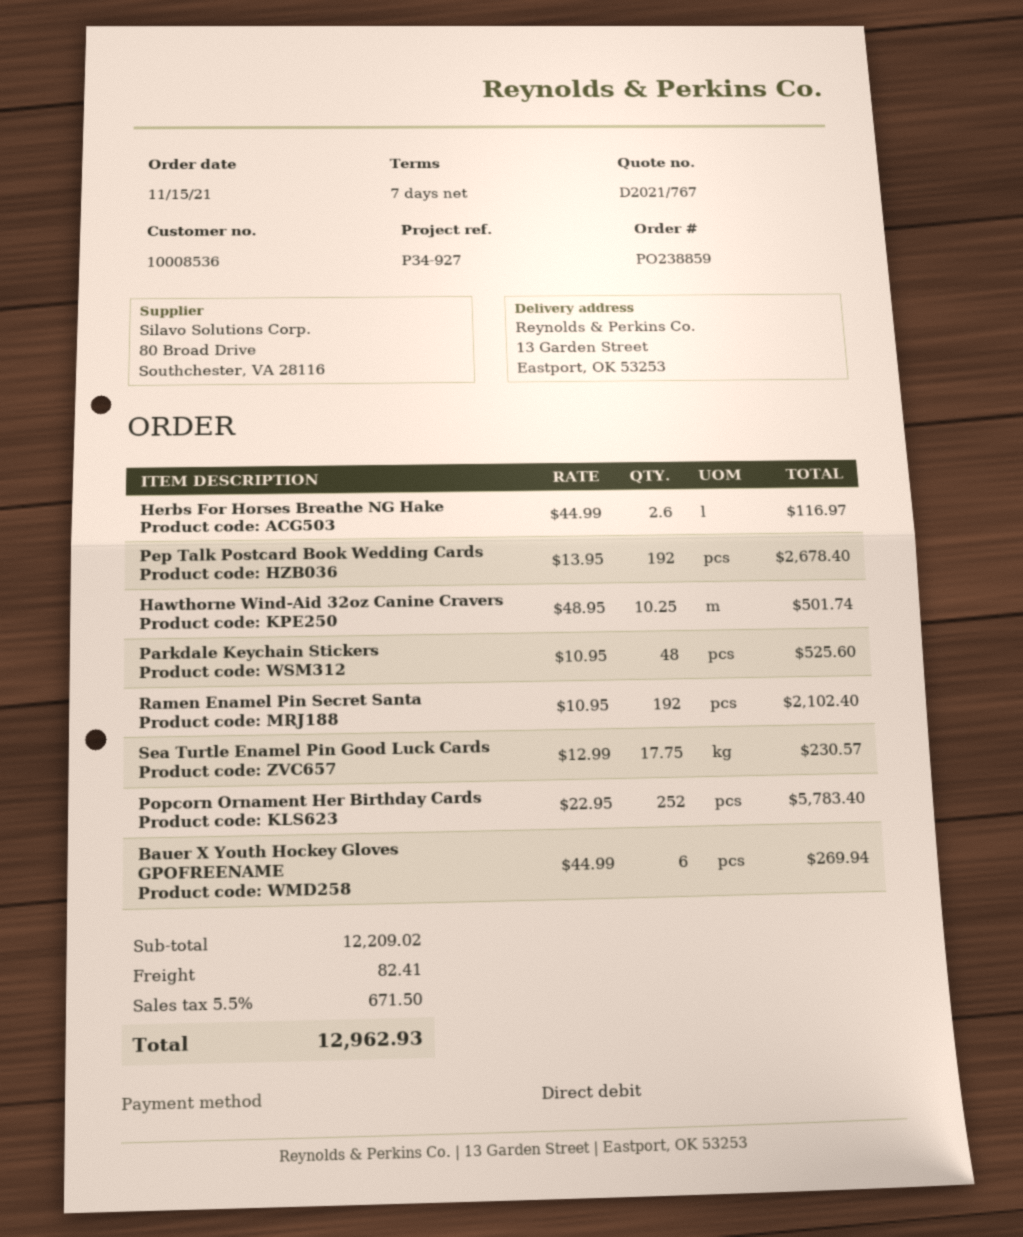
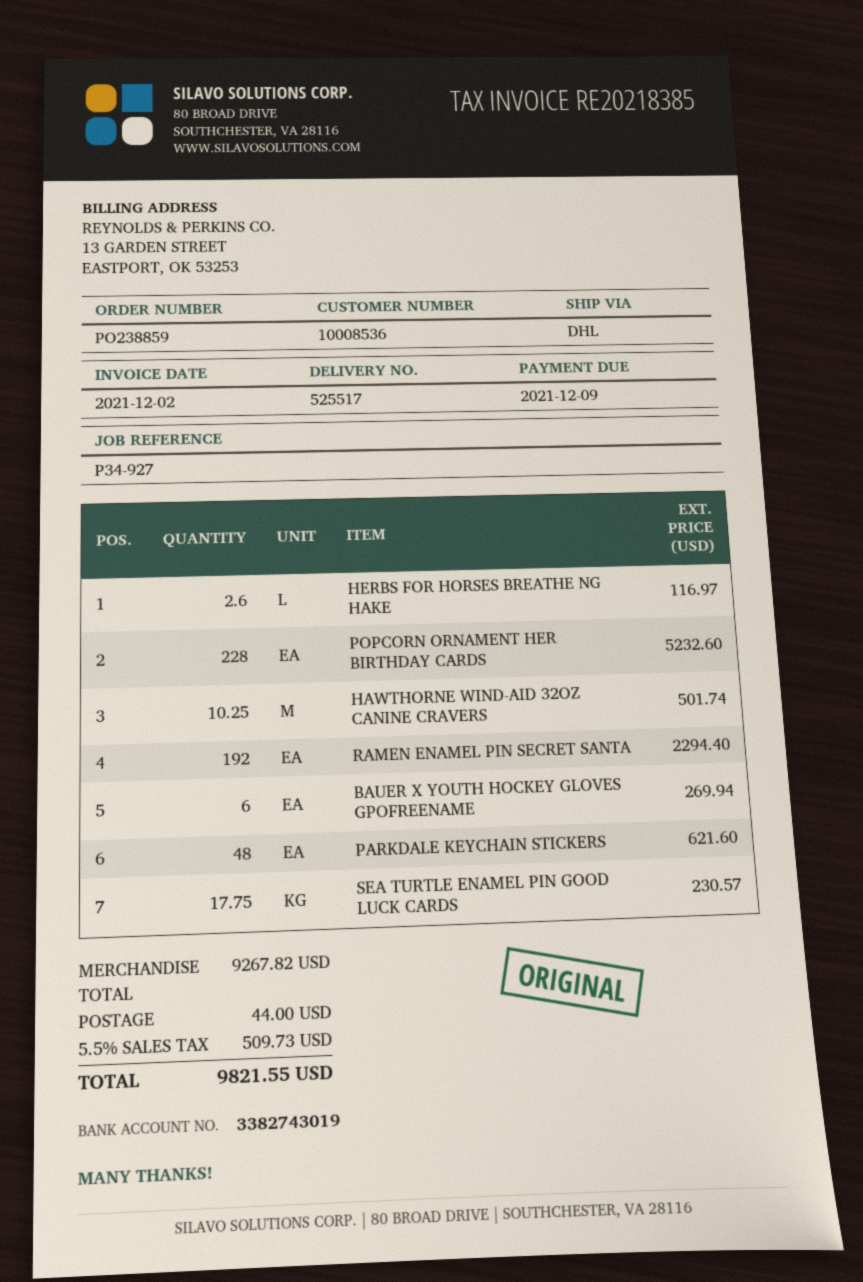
Pep Talk Postcard Book Wedding Cards: 192 for 2678.40 -> none
Parkdale Keychain Stickers: 48 for 525.60 -> 48 for 621.60
Ramen Enamel Pin Secret Santa: 192 for 2102.40 -> 192 for 2294.40
Popcorn Ornament Her Birthday Cards: 252 for 5783.40 -> 228 for 5232.60
subtotal: 12209.02 -> 9267.82
shipping: 82.41 -> 44.00
tax: 5.5% = 671.50 -> 5.5% = 509.73
total: 12962.93 -> 9821.55

